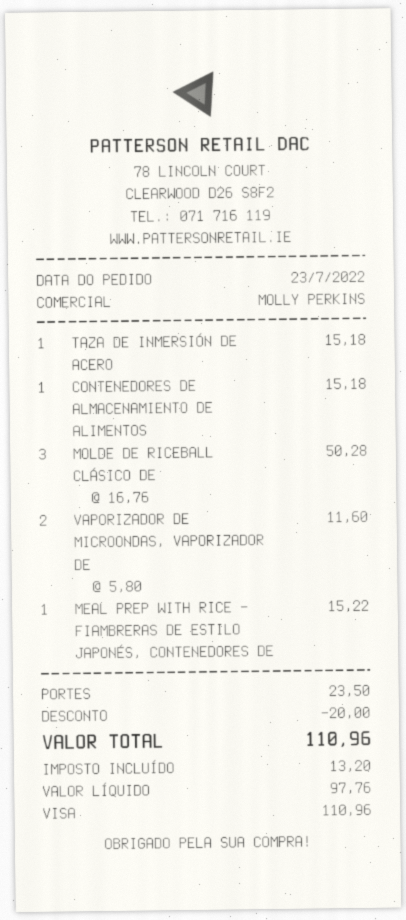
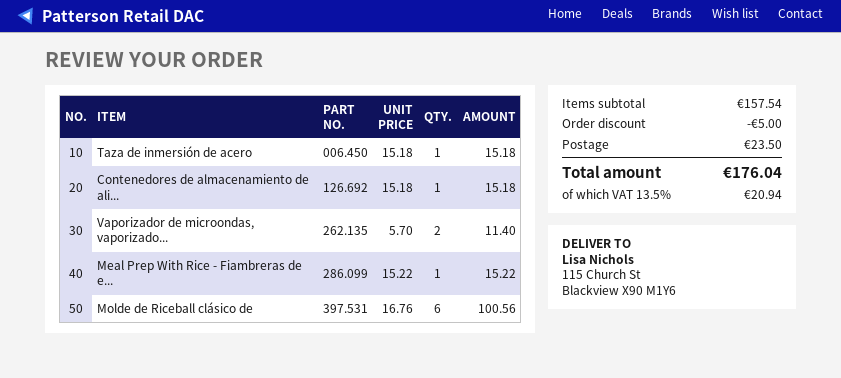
MOLDE DE RICEBALL CLÁSICO DE: 3 x 16.76 = 50.28 -> 6 x 16.76 = 100.56
VAPORIZADOR DE MICROONDAS, VAPORIZADOR DE: 2 x 5.80 = 11.60 -> 2 x 5.70 = 11.40
discount: 20.00 -> 5.00
tax: 13.20 -> 20.94
total: 110.96 -> 176.04

